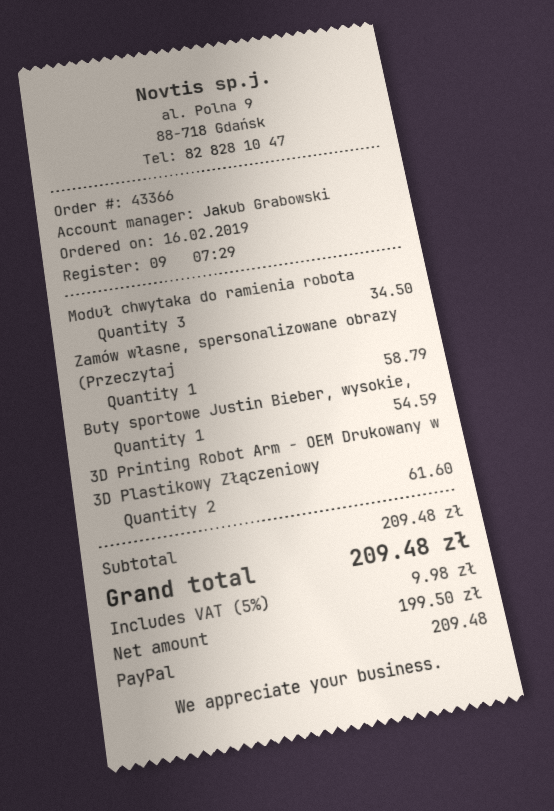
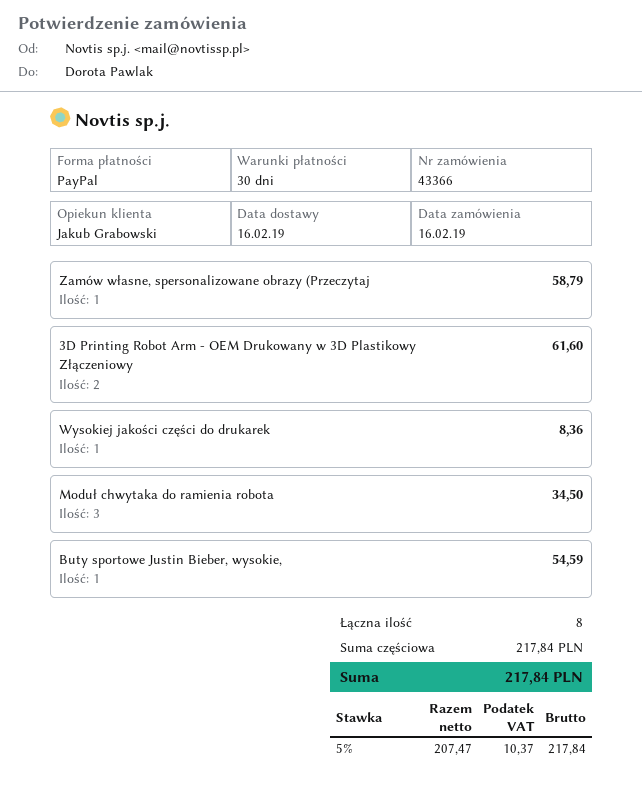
Wysokiej jakości części do drukarek: none -> 1 for 8.36
subtotal: 209.48 -> 217.84
net: 199.50 -> 207.47
tax: 5% = 9.98 -> 5% = 10.37
total: 209.48 -> 217.84

